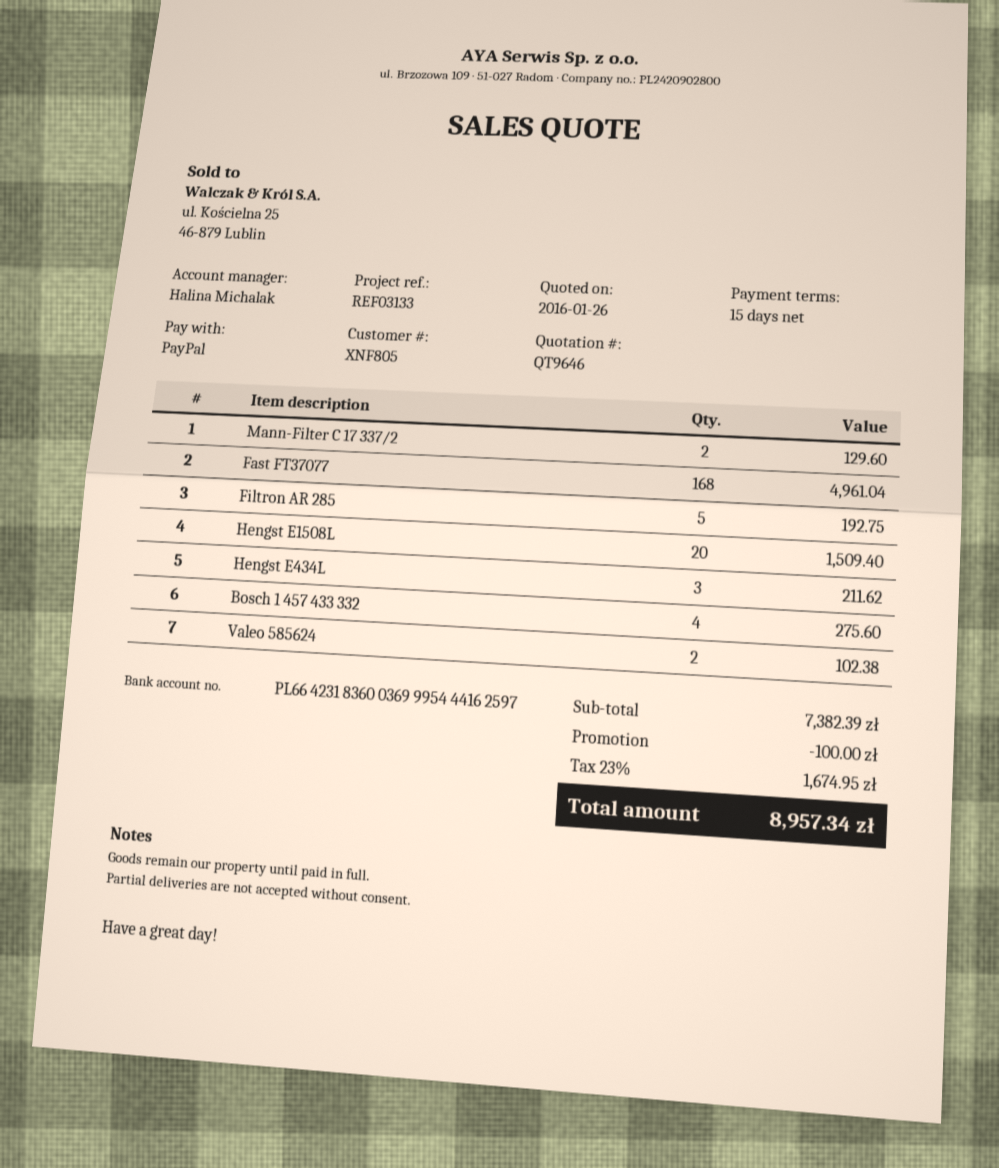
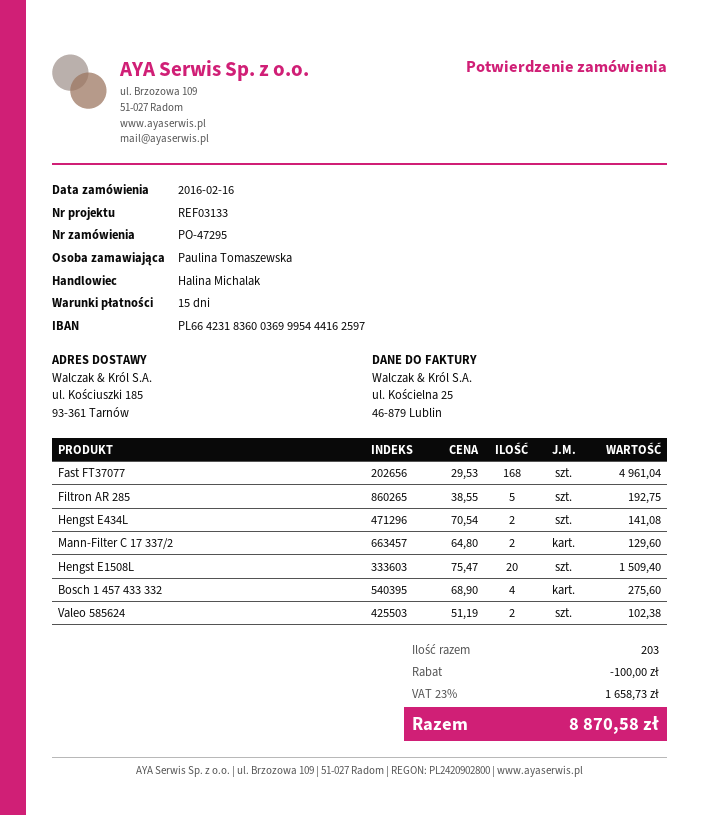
Hengst E434L: 3 for 211.62 -> 2 for 141.08
tax: 23% = 1674.95 -> 23% = 1658.73
total: 8957.34 -> 8870.58

